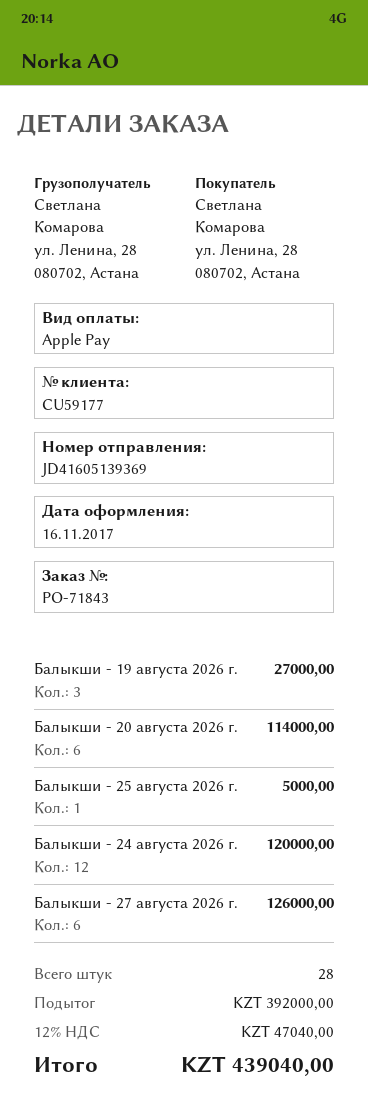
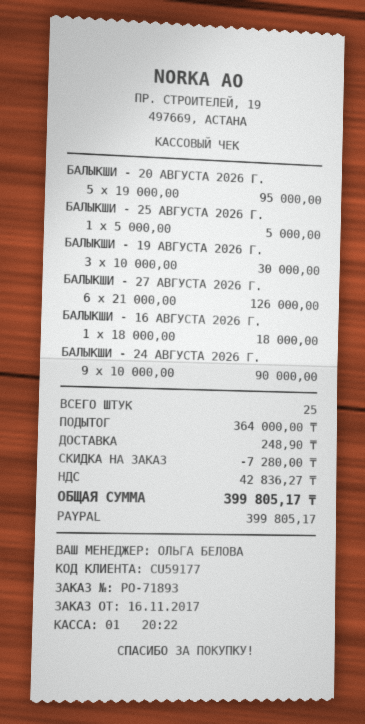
order number: PO-71843 -> PO-71893
payment method: Apple Pay -> PayPal
Балыкши - 19 августа 2026 г.: 3 for 27000.00 -> 3 for 30000.00
Балыкши - 20 августа 2026 г.: 6 for 114000.00 -> 5 for 95000.00
Балыкши - 24 августа 2026 г.: 12 for 120000.00 -> 9 for 90000.00
БАЛЫКШИ - 16 АВГУСТА 2026 Г.: none -> 1 for 18000.00
total quantity: 28 -> 25
subtotal: 392000.00 -> 364000.00
discount: none -> 7280.00
shipping: none -> 248.90
tax: 47040.00 -> 42836.27
total: 439040.00 -> 399805.17

